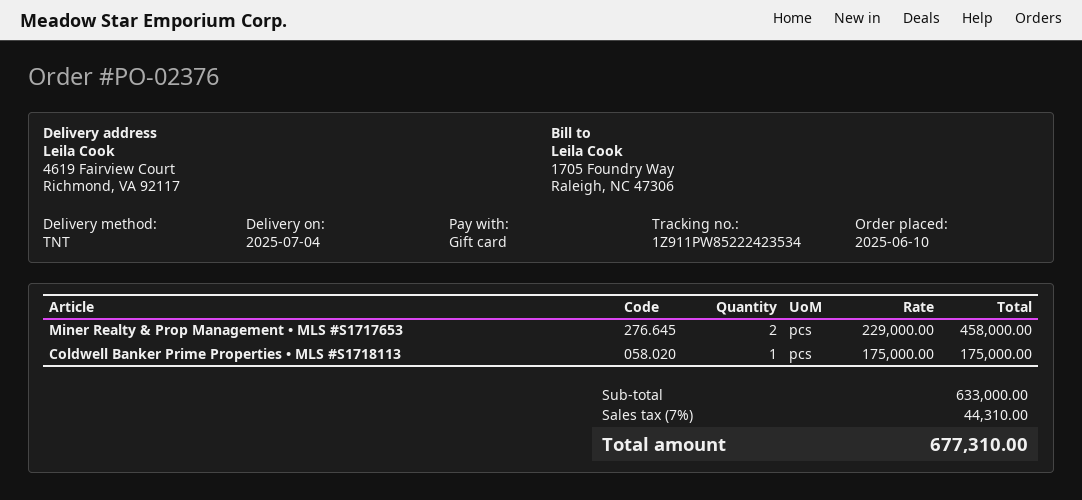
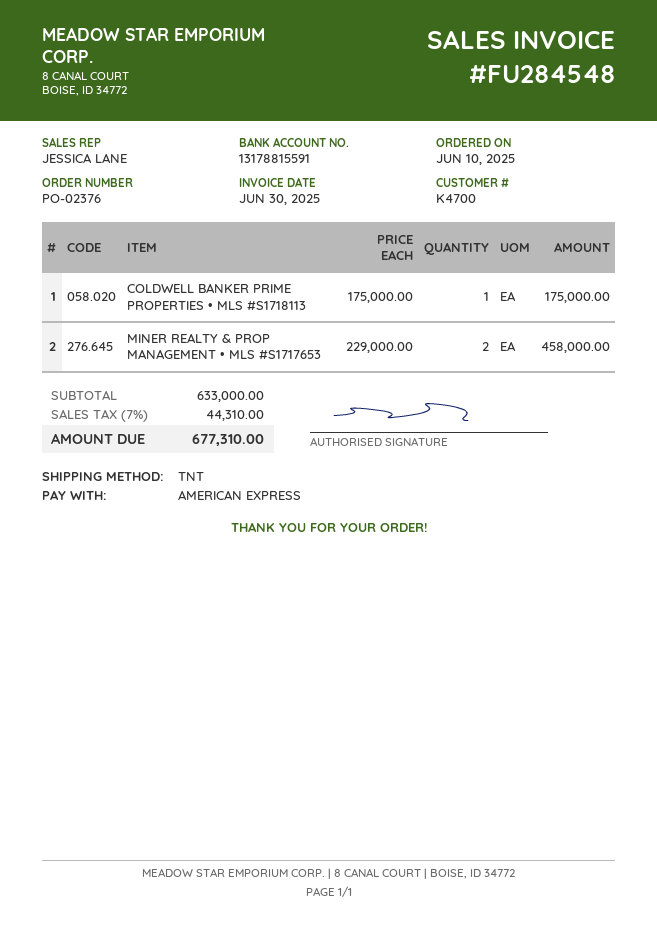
payment method: gift card -> American Express

